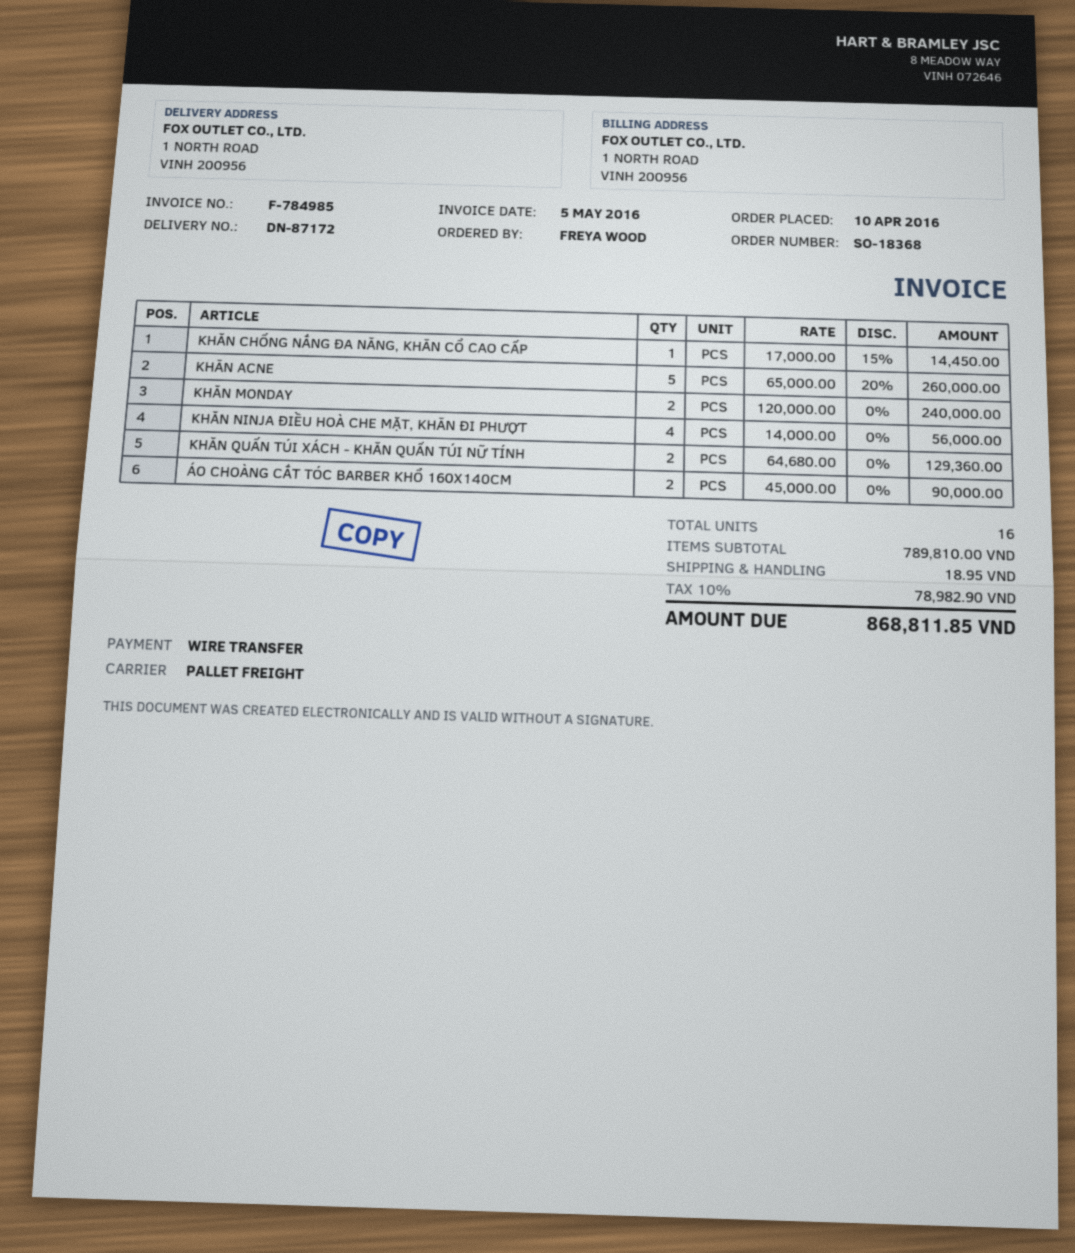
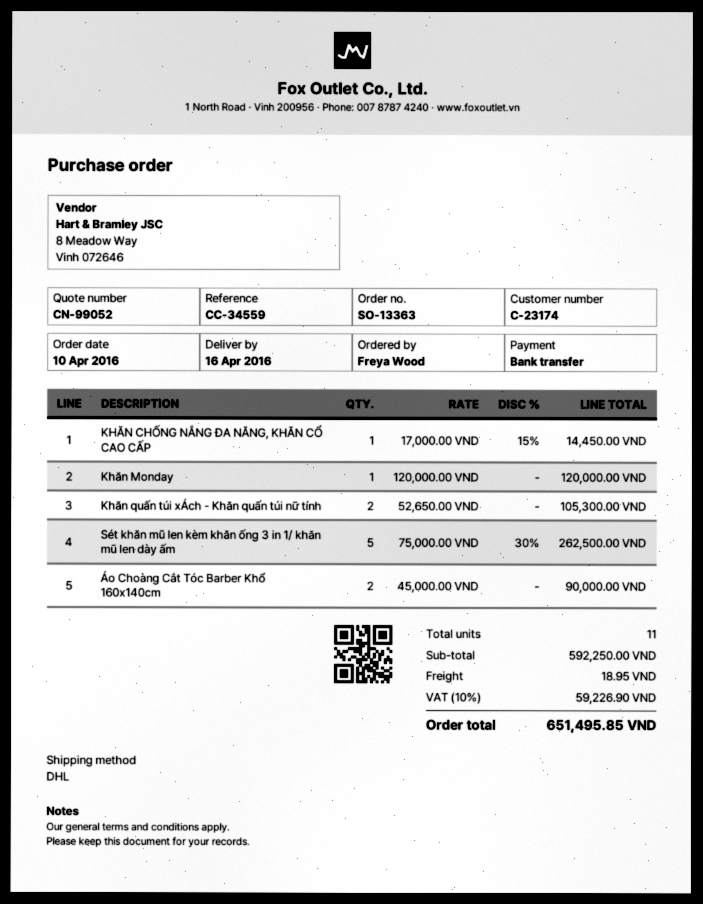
order number: SO-18368 -> SO-13363
shipping method: pallet freight -> DHL
KHĂN ACNE: 5 x 65000.00 - 20% = 260000.00 -> none
KHĂN MONDAY: 2 x 120000.00 = 240000.00 -> 1 x 120000.00 = 120000.00
KHĂN NINJA ĐIỀU HOÀ CHE MẶT, KHĂN ĐI PHƯỢT: 4 x 14000.00 = 56000.00 -> none
KHĂN QUẤN TÚI XÁCH - KHĂN QUẤN TÚI NỮ TÍNH: 2 x 64680.00 = 129360.00 -> 2 x 52650.00 = 105300.00
Sét khăn mũ len kèm khăn ống 3 in 1/ khăn mũ len dày ấm: none -> 5 x 75000.00 - 30% = 262500.00
total quantity: 16 -> 11
subtotal: 789810.00 -> 592250.00
tax: 10% = 78982.90 -> 10% = 59226.90
total: 868811.85 -> 651495.85

